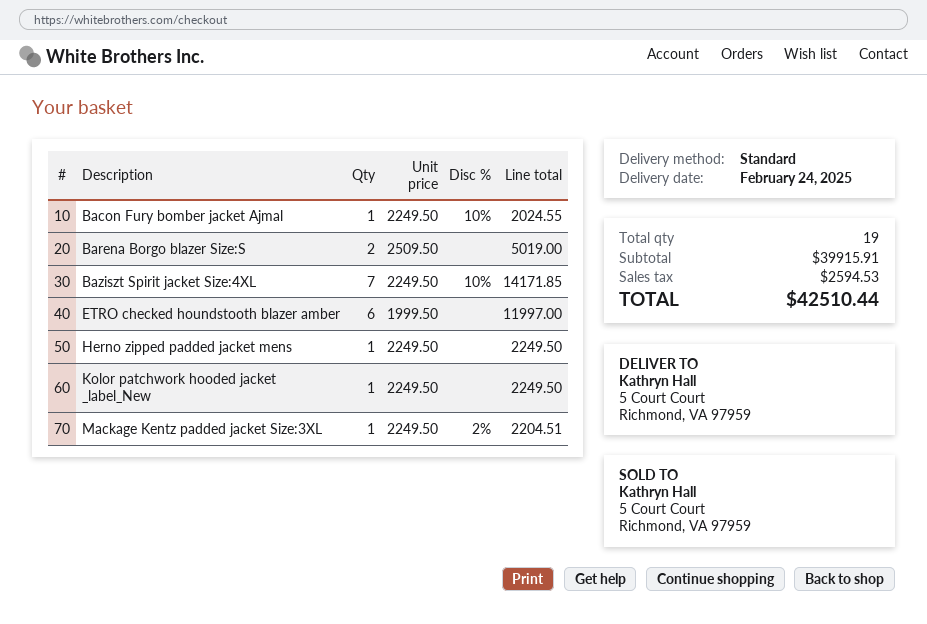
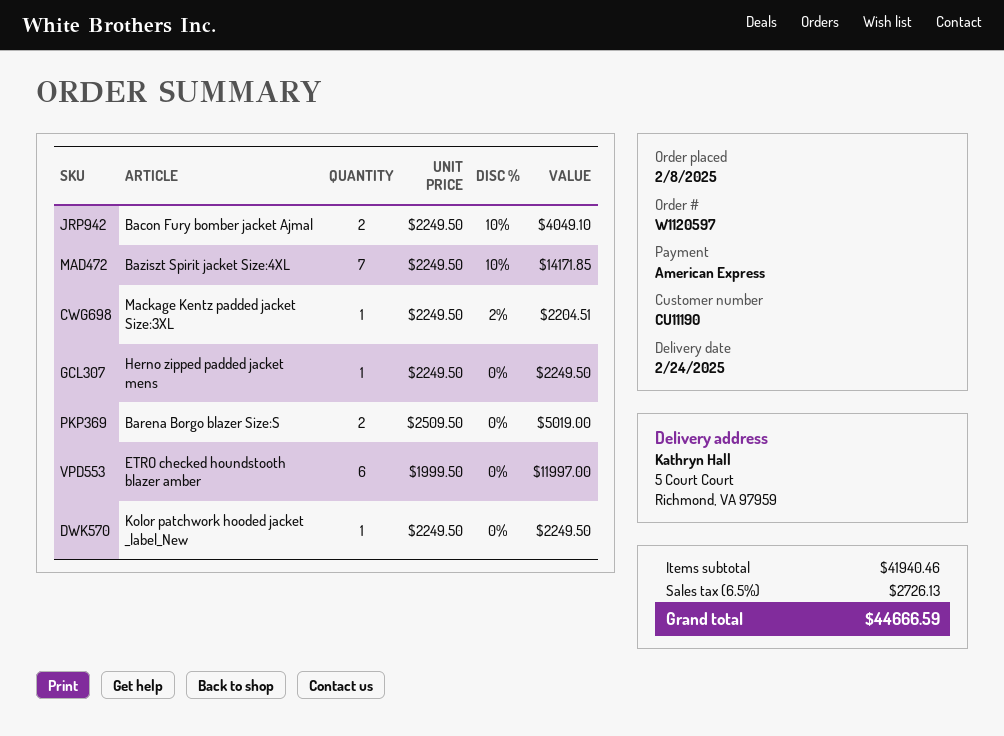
Bacon Fury bomber jacket Ajmal: 1 x 2249.50 - 10% = 2024.55 -> 2 x 2249.50 - 10% = 4049.10
subtotal: 39915.91 -> 41940.46
tax: 2594.53 -> 2726.13
total: 42510.44 -> 44666.59

